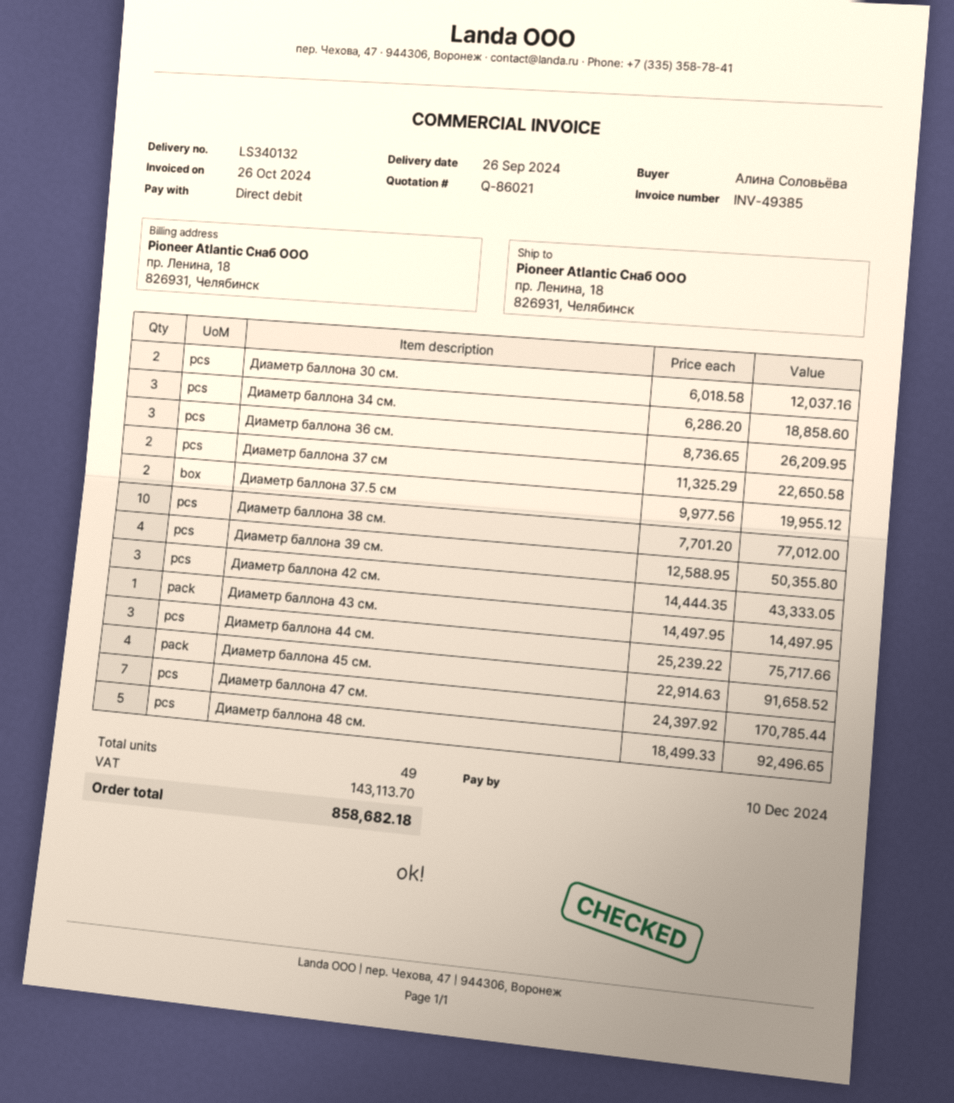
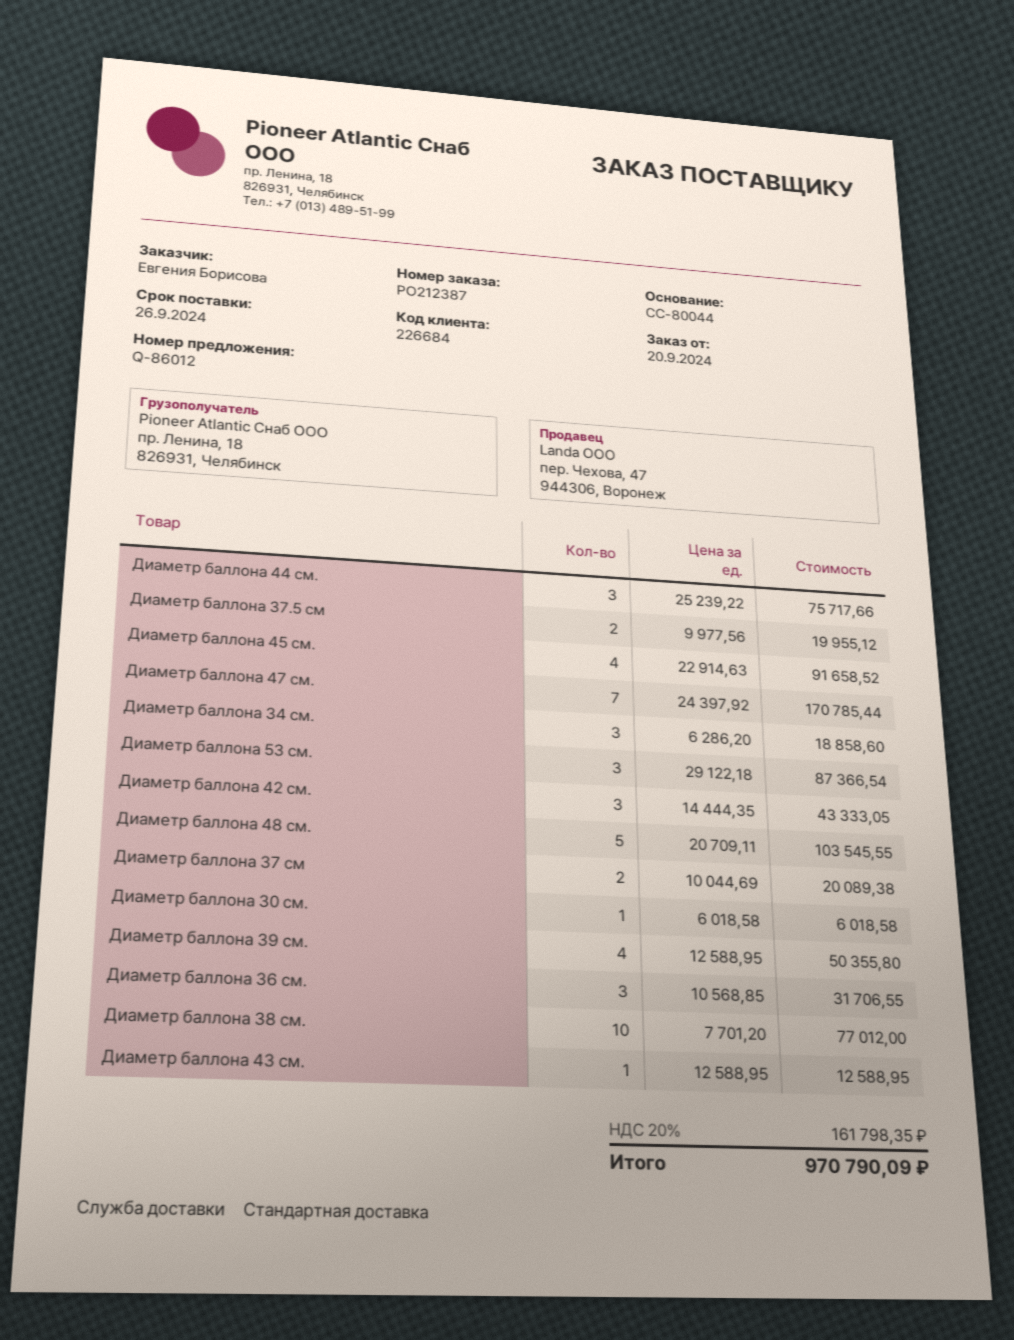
quote number: Q-86021 -> Q-86012
ordered by: Алина Соловьёва -> Евгения Борисова
Диаметр баллона 30 см.: 2 x 6018.58 = 12037.16 -> 1 x 6018.58 = 6018.58
Диаметр баллона 36 см.: 3 x 8736.65 = 26209.95 -> 3 x 10568.85 = 31706.55
Диаметр баллона 37 см: 2 x 11325.29 = 22650.58 -> 2 x 10044.69 = 20089.38
Диаметр баллона 43 см.: 1 x 14497.95 = 14497.95 -> 1 x 12588.95 = 12588.95
Диаметр баллона 48 см.: 5 x 18499.33 = 92496.65 -> 5 x 20709.11 = 103545.55
Диаметр баллона 53 см.: none -> 3 x 29122.18 = 87366.54
tax: 143113.70 -> 161798.35
total: 858682.18 -> 970790.09

